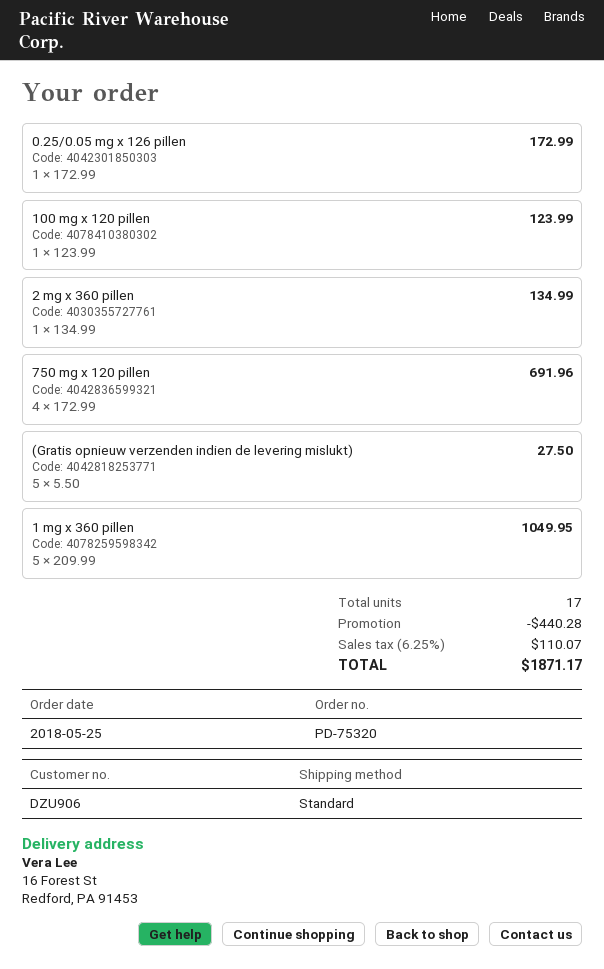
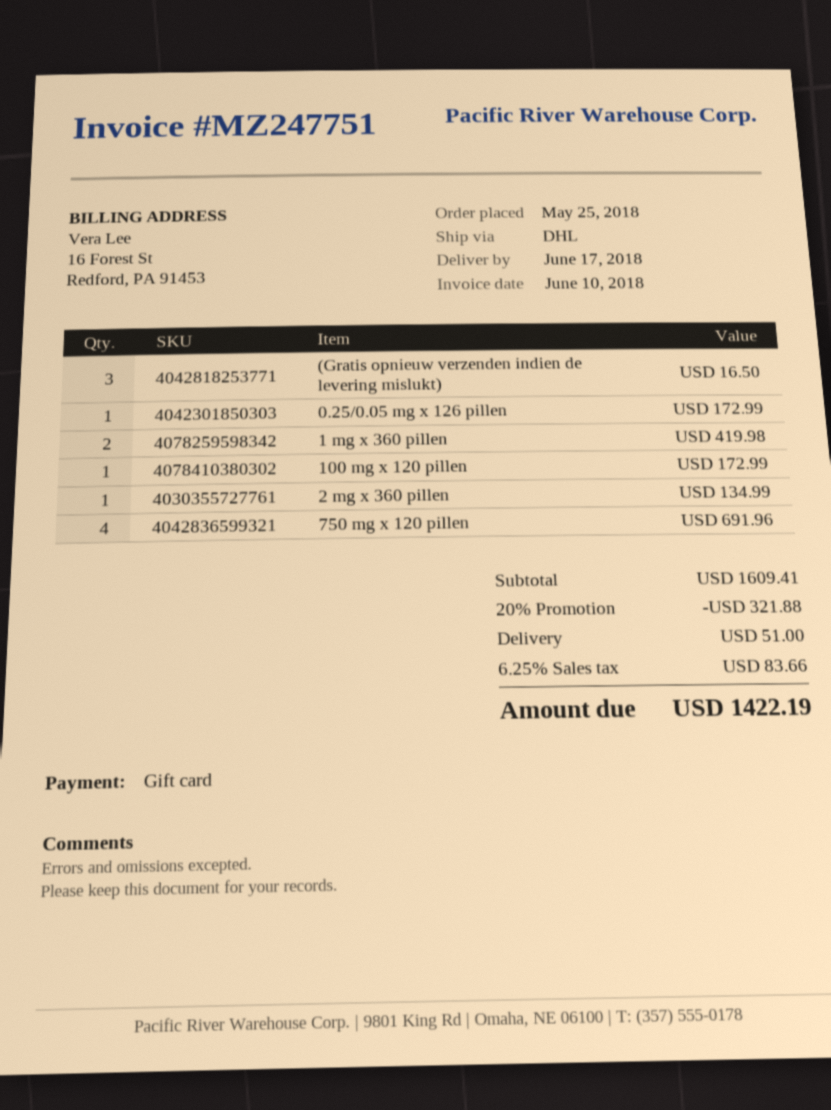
shipping method: standard -> DHL
100 mg x 120 pillen: 1 for 123.99 -> 1 for 172.99
(Gratis opnieuw verzenden indien de levering mislukt): 5 for 27.50 -> 3 for 16.50
1 mg x 360 pillen: 5 for 1049.95 -> 2 for 419.98
discount: 440.28 -> 321.88
shipping: none -> 51.00
tax: 6.25% = 110.07 -> 6.25% = 83.66
total: 1871.17 -> 1422.19

